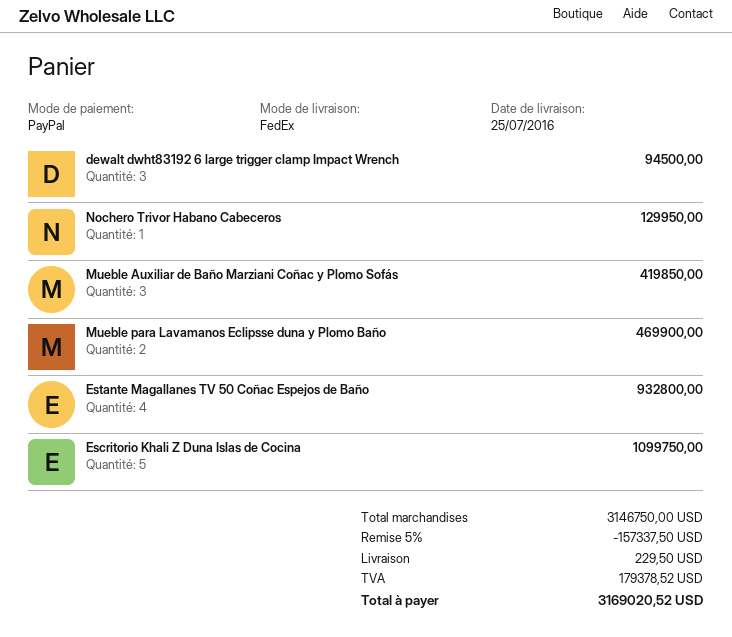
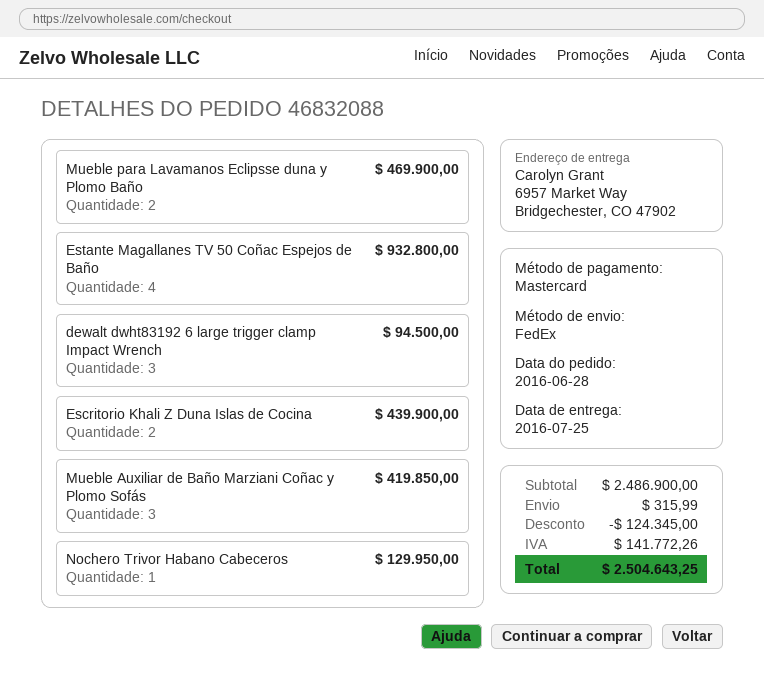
payment method: PayPal -> Mastercard
Escritorio Khali Z Duna Islas de Cocina: 5 for 1099750.00 -> 2 for 439900.00
subtotal: 3146750.00 -> 2486900.00
discount: 157337.50 -> 124345.00
shipping: 229.50 -> 315.99
tax: 179378.52 -> 141772.26
total: 3169020.52 -> 2504643.25

